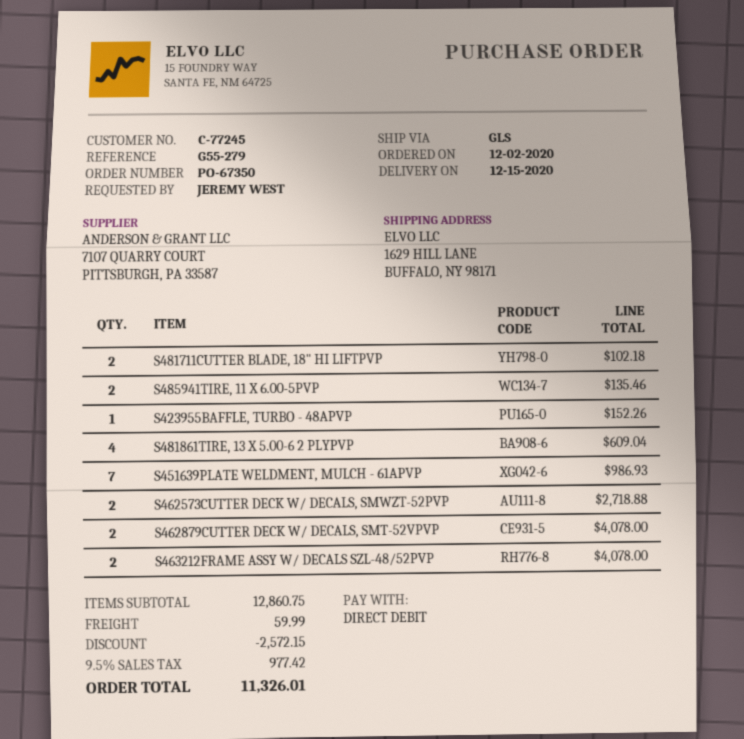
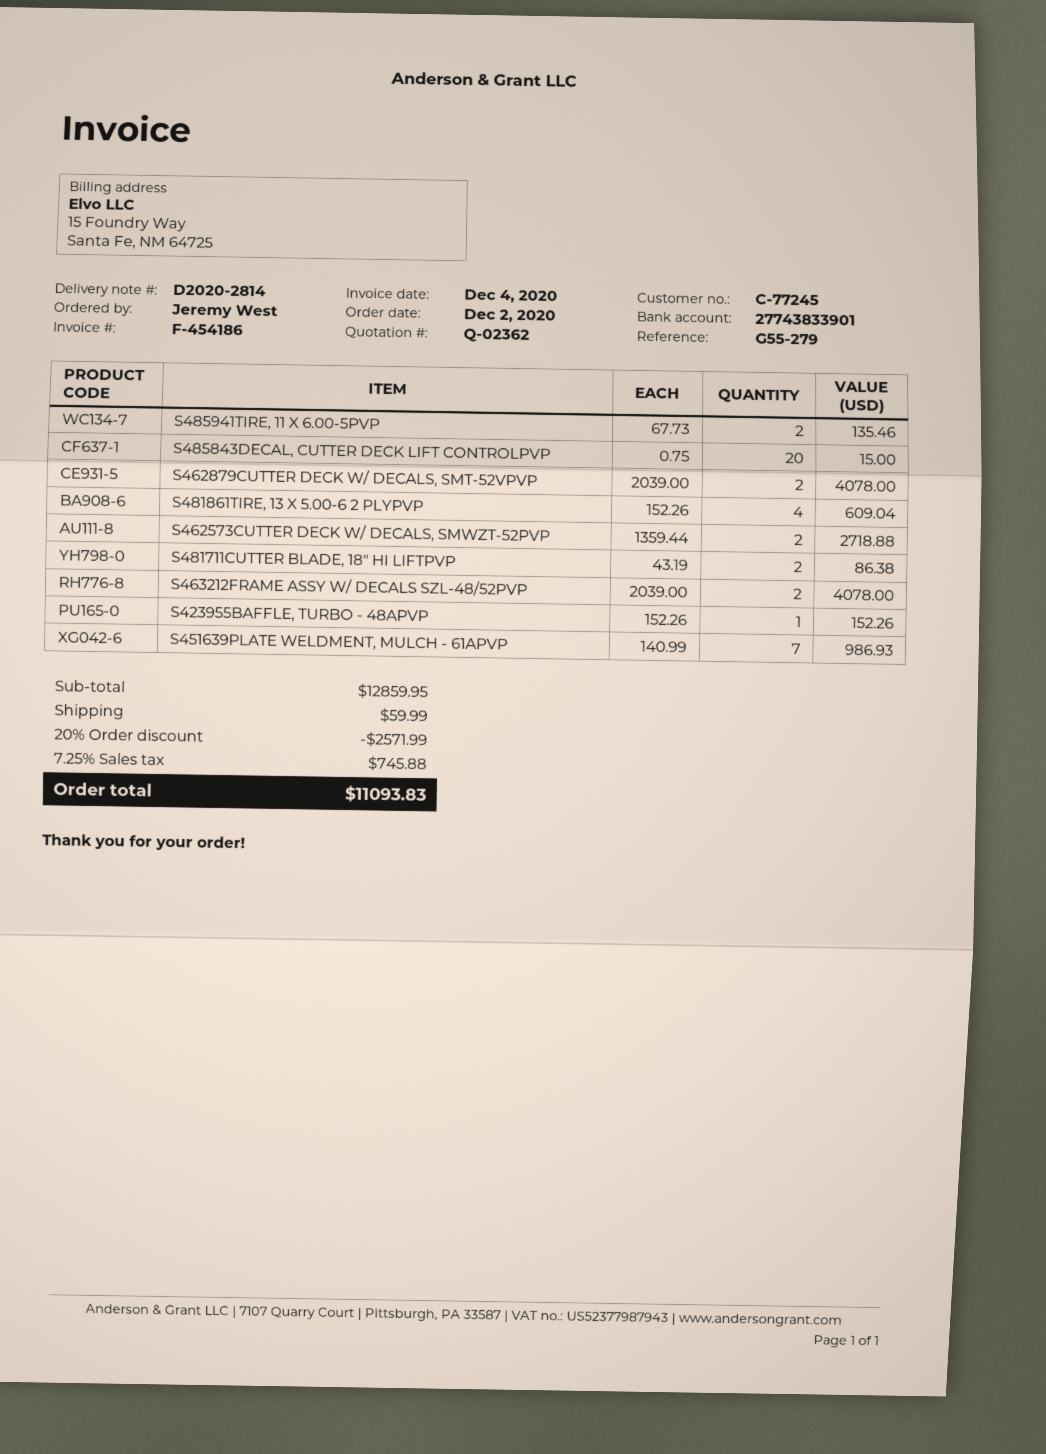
S481711CUTTER BLADE, 18" HI LIFTPVP: 2 for 102.18 -> 2 for 86.38
S485843DECAL, CUTTER DECK LIFT CONTROLPVP: none -> 20 for 15.00
subtotal: 12860.75 -> 12859.95
discount: 2572.15 -> 2571.99
tax: 9.5% = 977.42 -> 7.25% = 745.88
total: 11326.01 -> 11093.83

